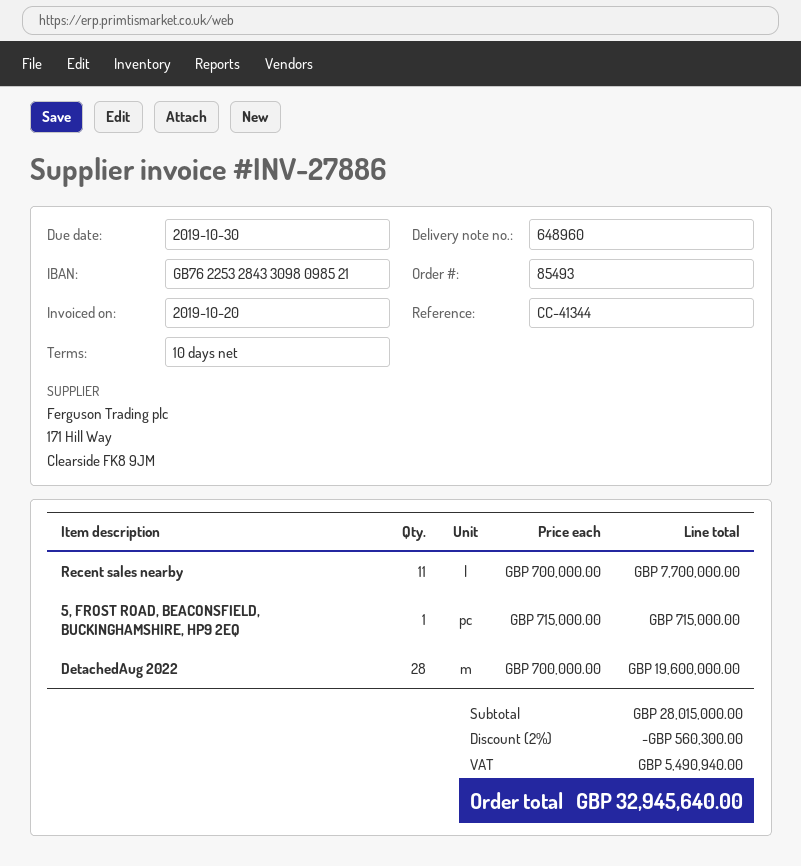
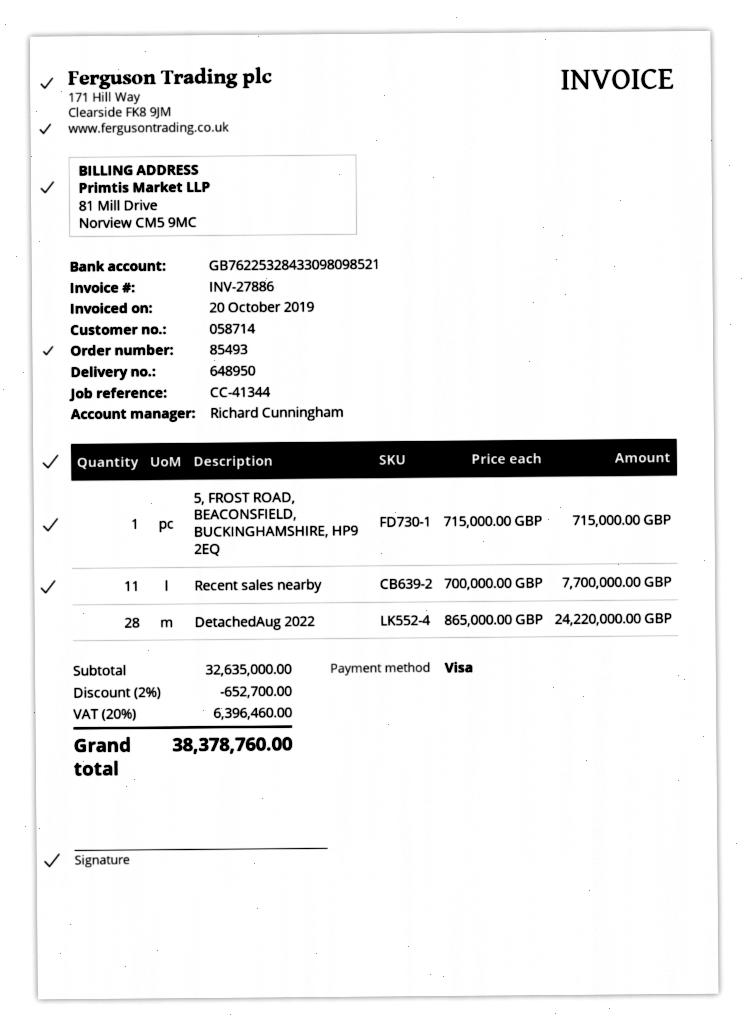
delivery note number: 648960 -> 648950
DetachedAug 2022: 28 x 700000.00 = 19600000.00 -> 28 x 865000.00 = 24220000.00
subtotal: 28015000.00 -> 32635000.00
discount: 2% = 560300.00 -> 2% = 652700.00
tax: 5490940.00 -> 6396460.00
total: 32945640.00 -> 38378760.00

